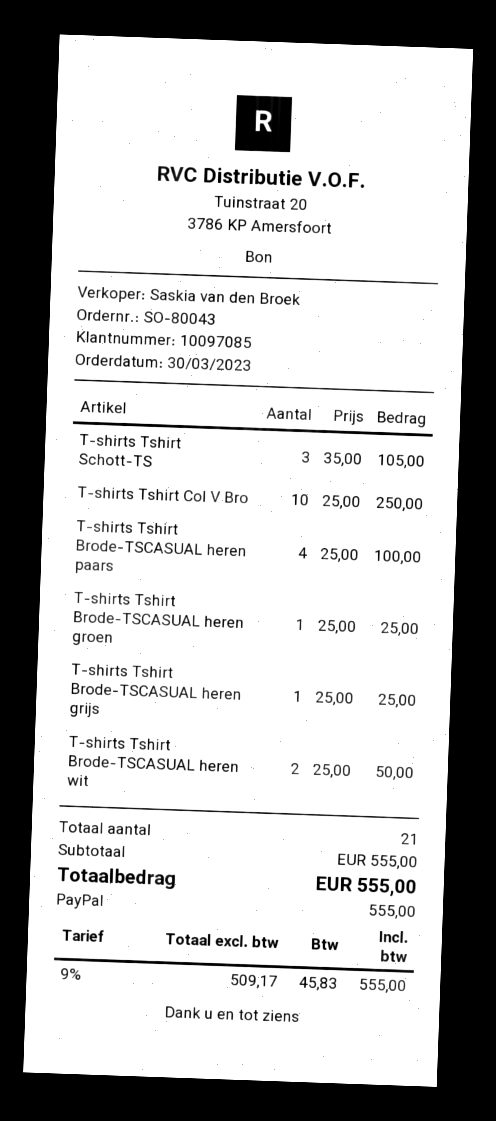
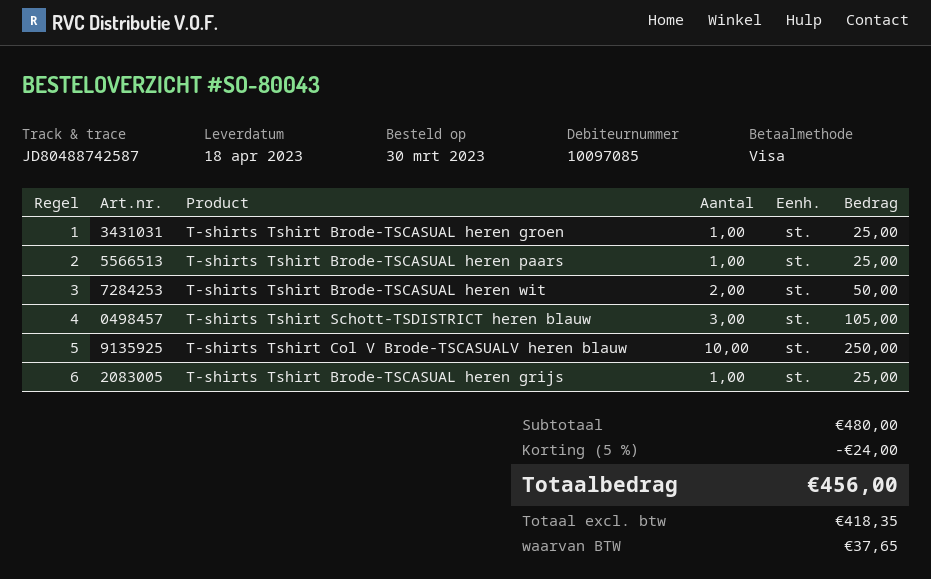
payment method: PayPal -> Visa
T-shirts Tshirt Brode-TSCASUAL heren paars: 4 for 100.00 -> 1 for 25.00
subtotal: 555.00 -> 480.00
discount: none -> 5% = 24.00
net: 509.17 -> 418.35
tax: 45.83 -> 37.65
total: 555.00 -> 456.00

